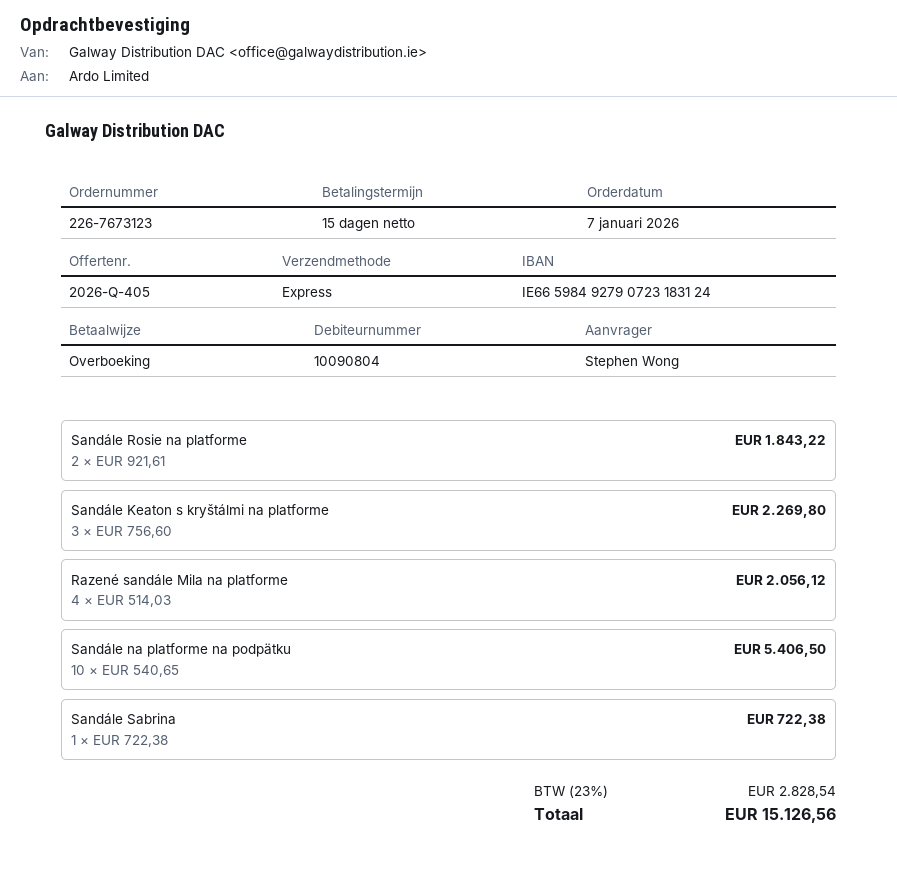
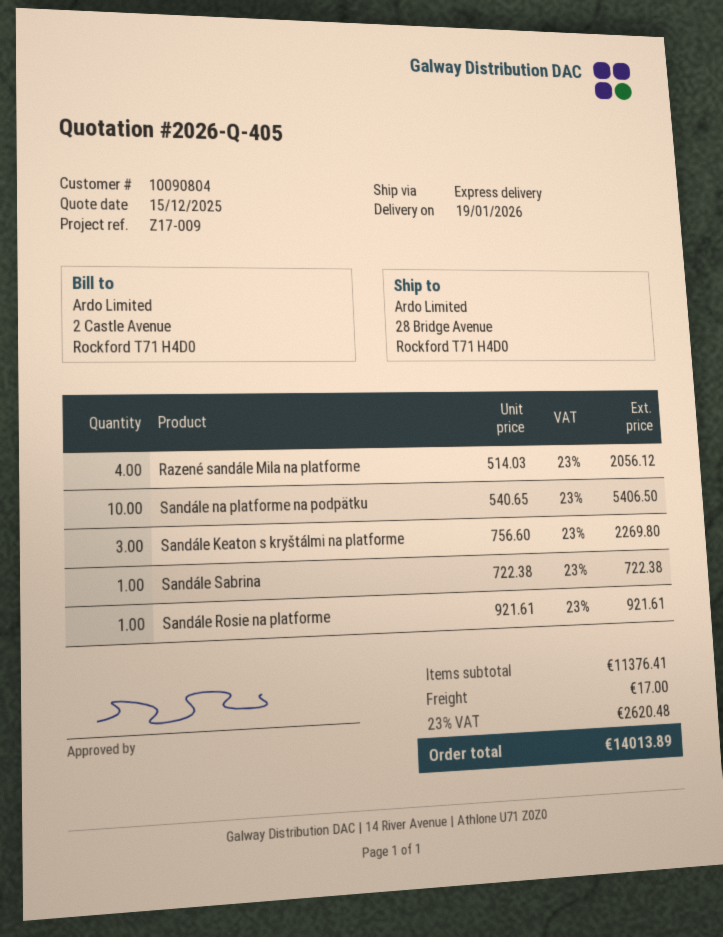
Sandále Rosie na platforme: 2 x 921.61 = 1843.22 -> 1 x 921.61 = 921.61
shipping: none -> 17.00
tax: 23% = 2828.54 -> 23% = 2620.48
total: 15126.56 -> 14013.89

